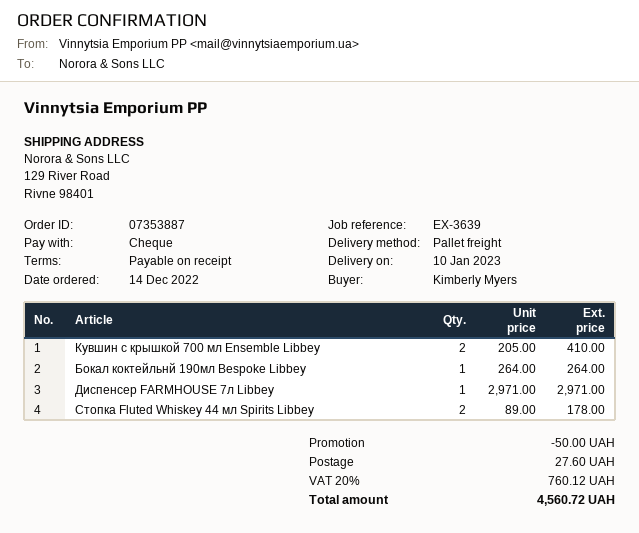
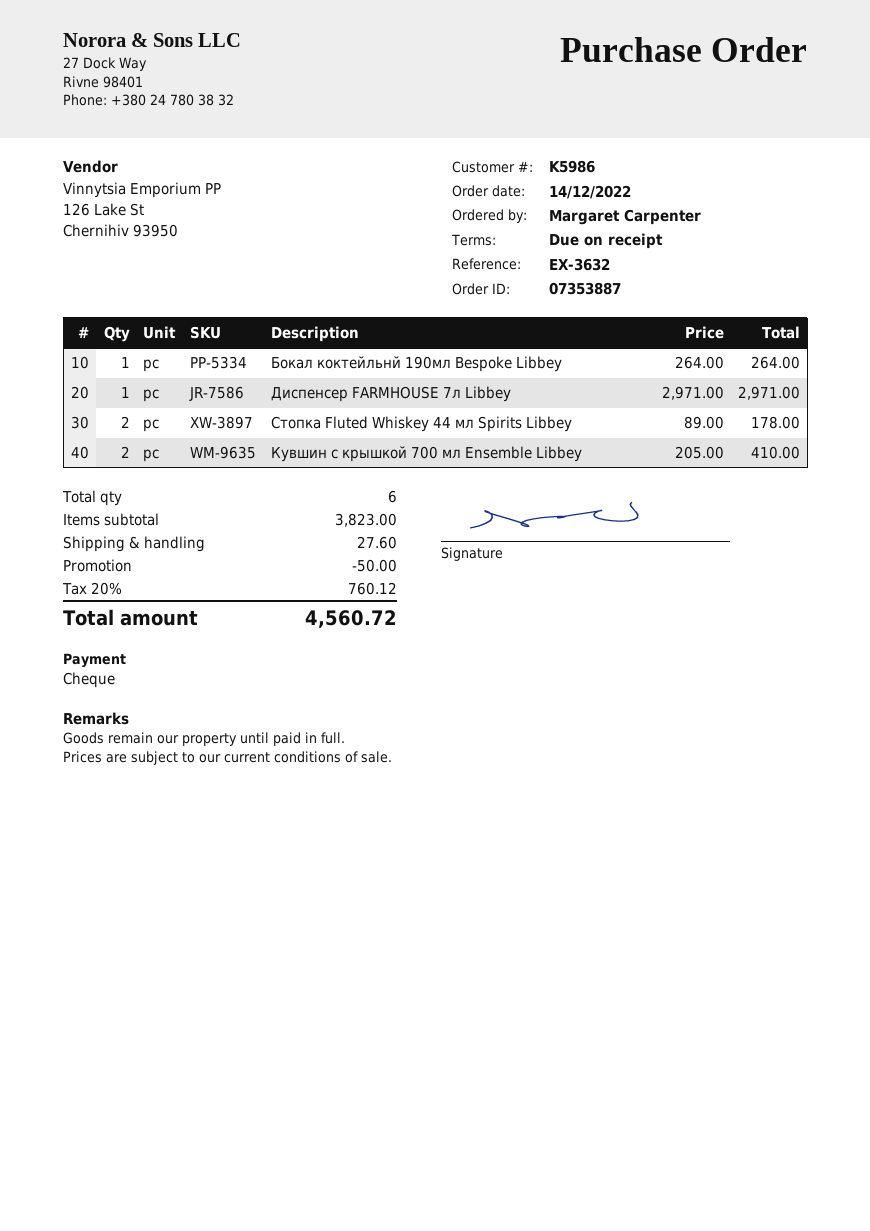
reference: EX-3639 -> EX-3632
ordered by: Kimberly Myers -> Margaret Carpenter

